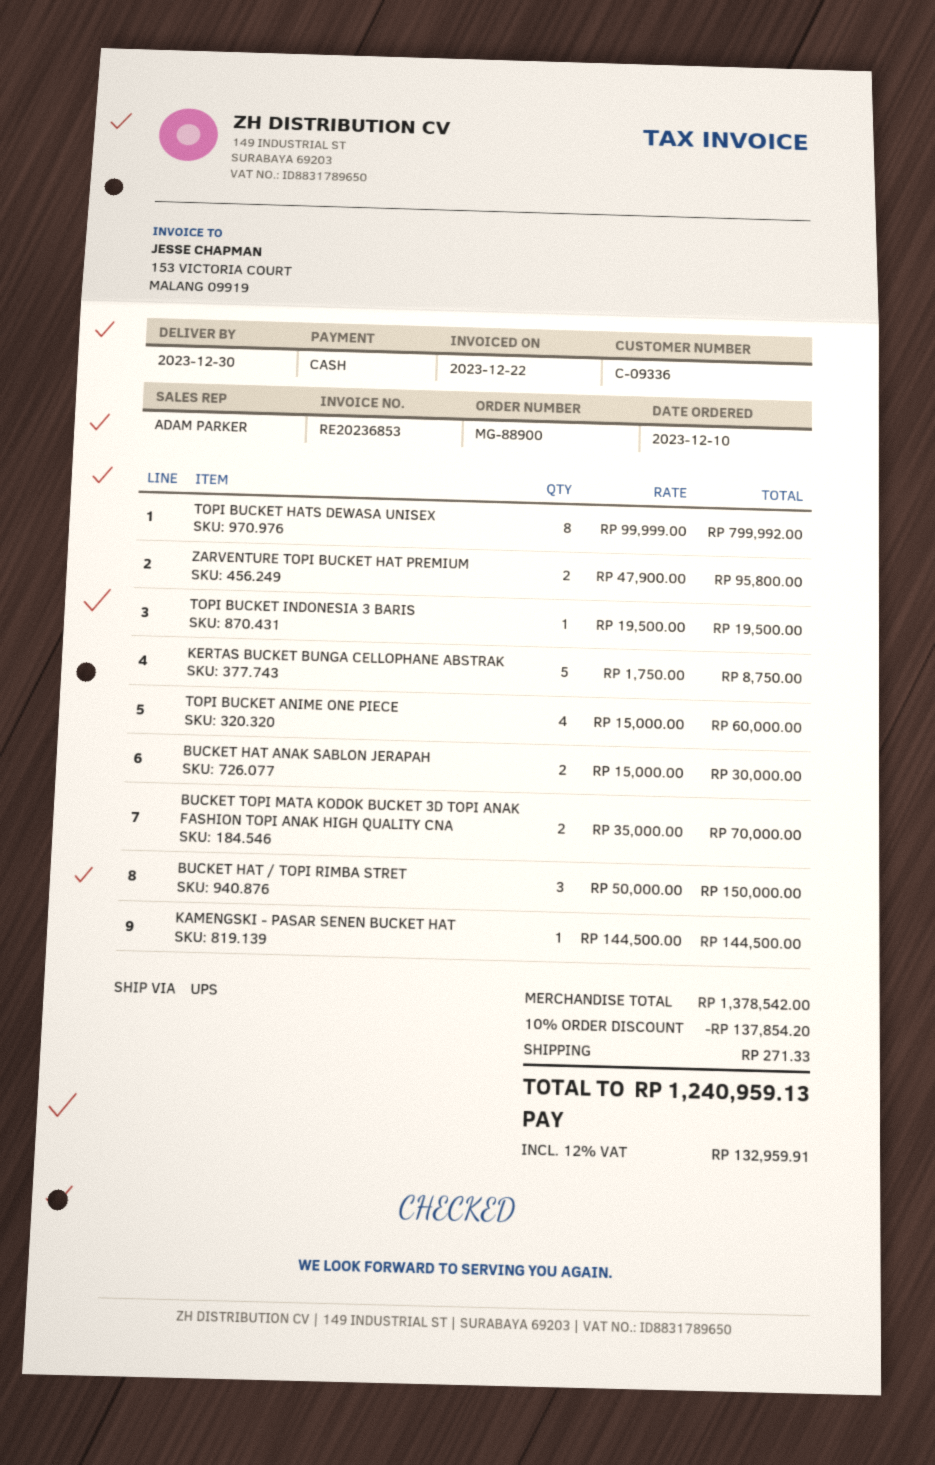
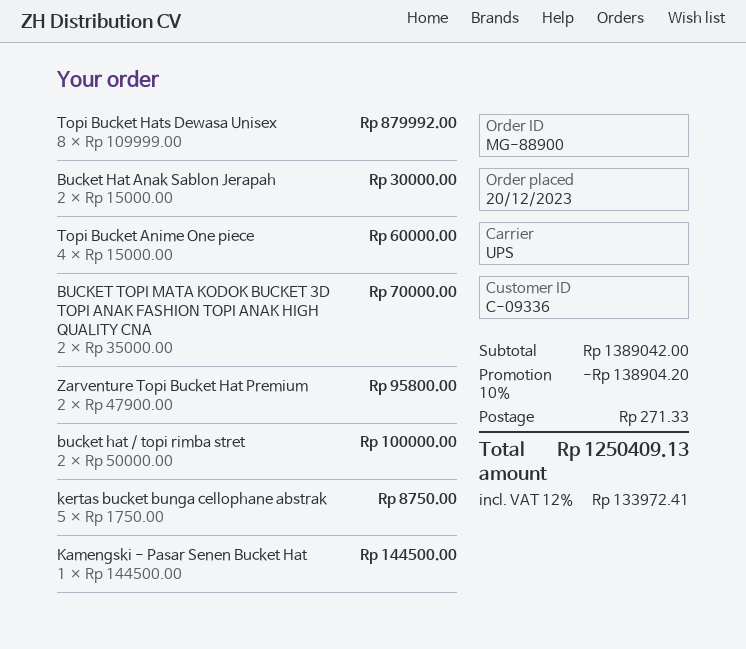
order date: 2023-12-10 -> 2023-12-20
TOPI BUCKET HATS DEWASA UNISEX: 8 x 99999.00 = 799992.00 -> 8 x 109999.00 = 879992.00
TOPI BUCKET INDONESIA 3 BARIS: 1 x 19500.00 = 19500.00 -> none
BUCKET HAT / TOPI RIMBA STRET: 3 x 50000.00 = 150000.00 -> 2 x 50000.00 = 100000.00
subtotal: 1378542.00 -> 1389042.00
discount: 10% = 137854.20 -> 10% = 138904.20
tax: 12% = 132959.91 -> 12% = 133972.41
total: 1240959.13 -> 1250409.13

